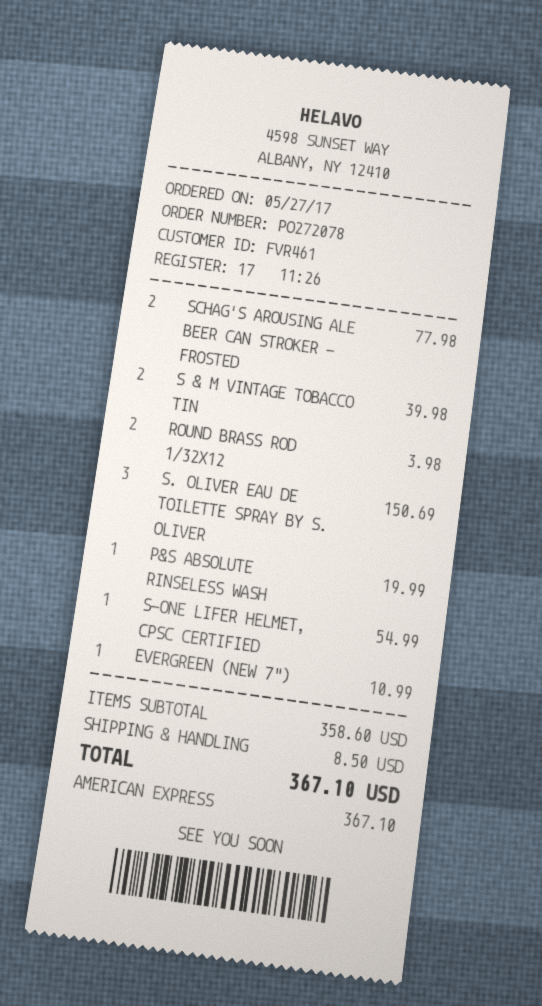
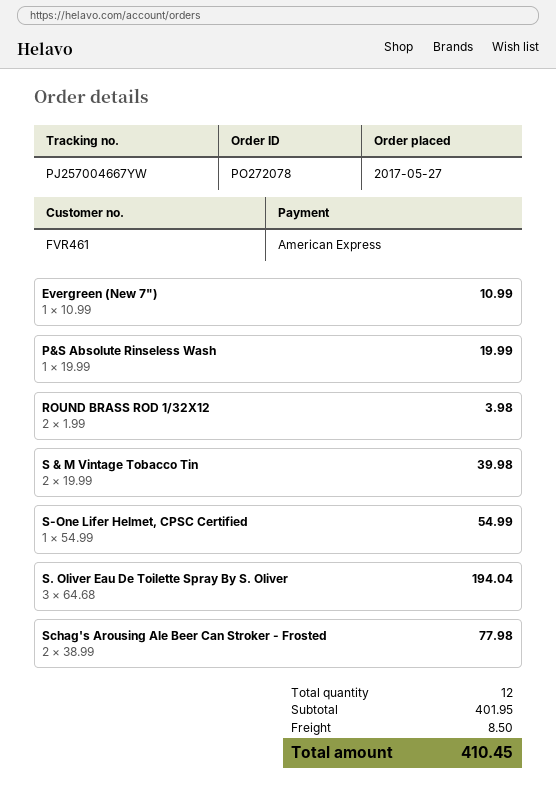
S. OLIVER EAU DE TOILETTE SPRAY BY S. OLIVER: 3 for 150.69 -> 3 for 194.04
subtotal: 358.60 -> 401.95
total: 367.10 -> 410.45

